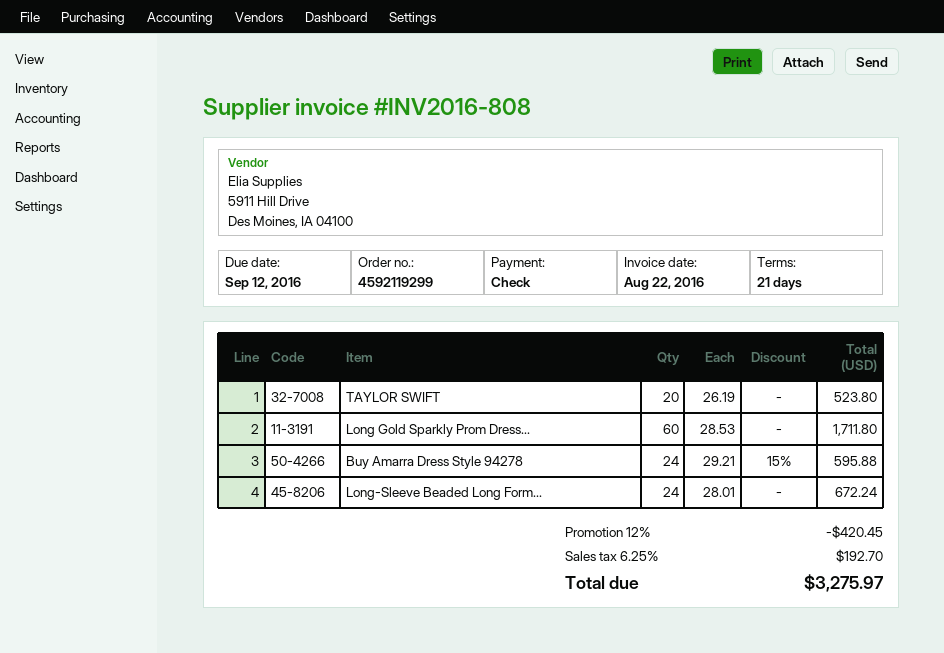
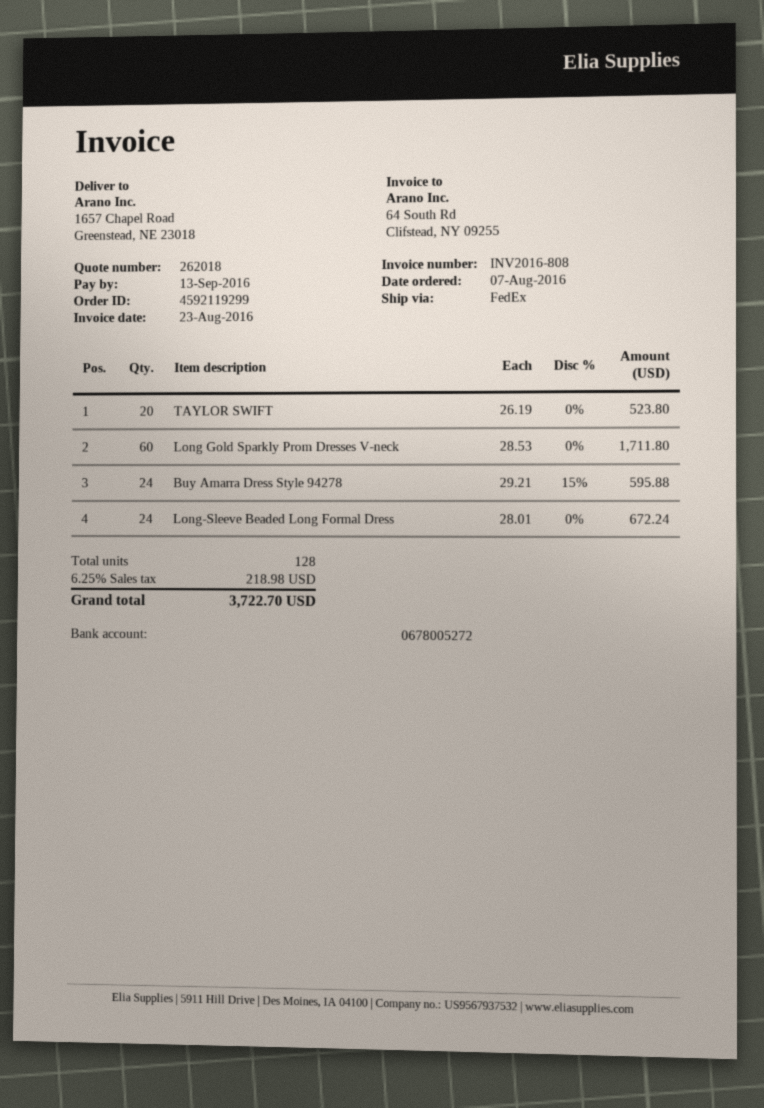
invoice date: 2016-08-22 -> 2016-08-23
due date: 2016-09-12 -> 2016-09-13
discount: 12% = 420.45 -> none
tax: 6.25% = 192.70 -> 6.25% = 218.98
total: 3275.97 -> 3722.70

